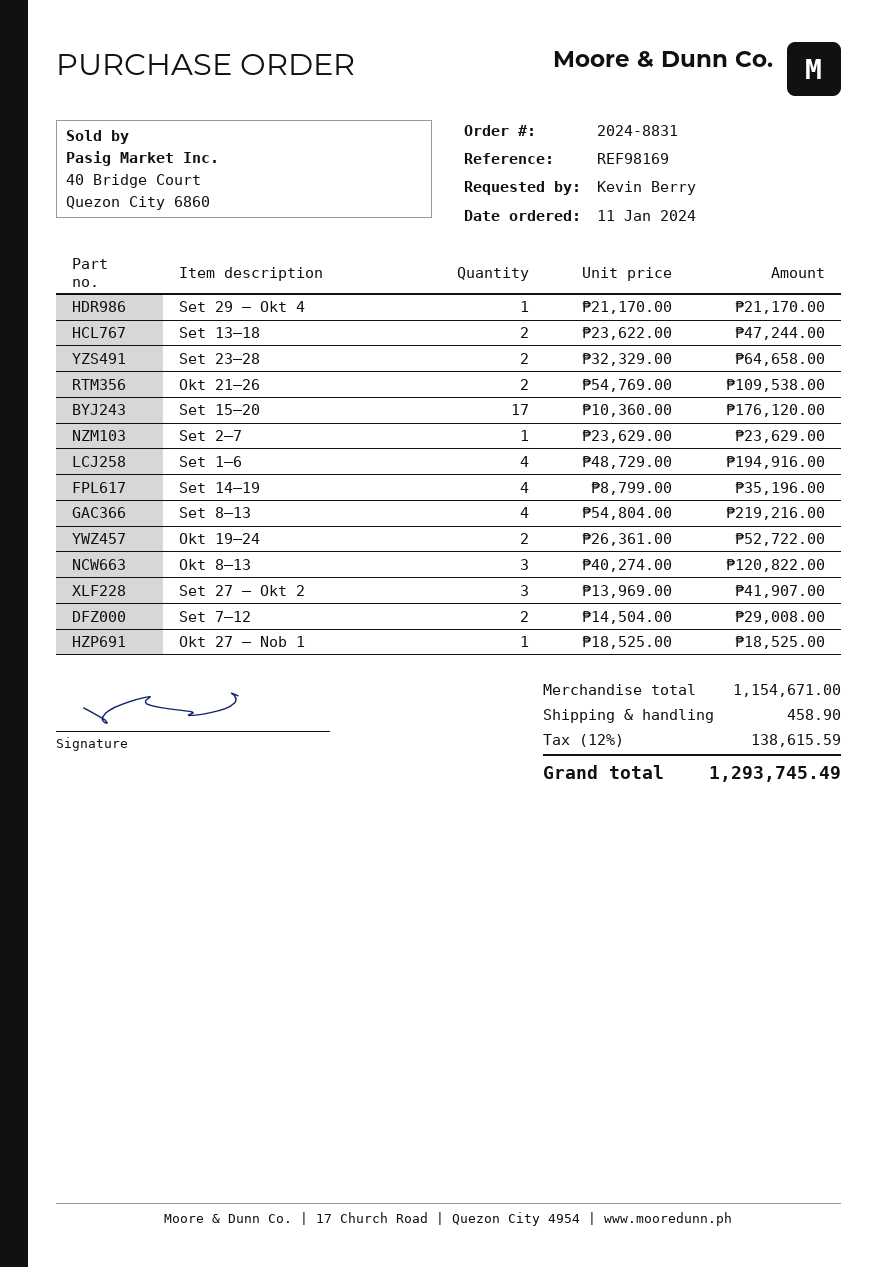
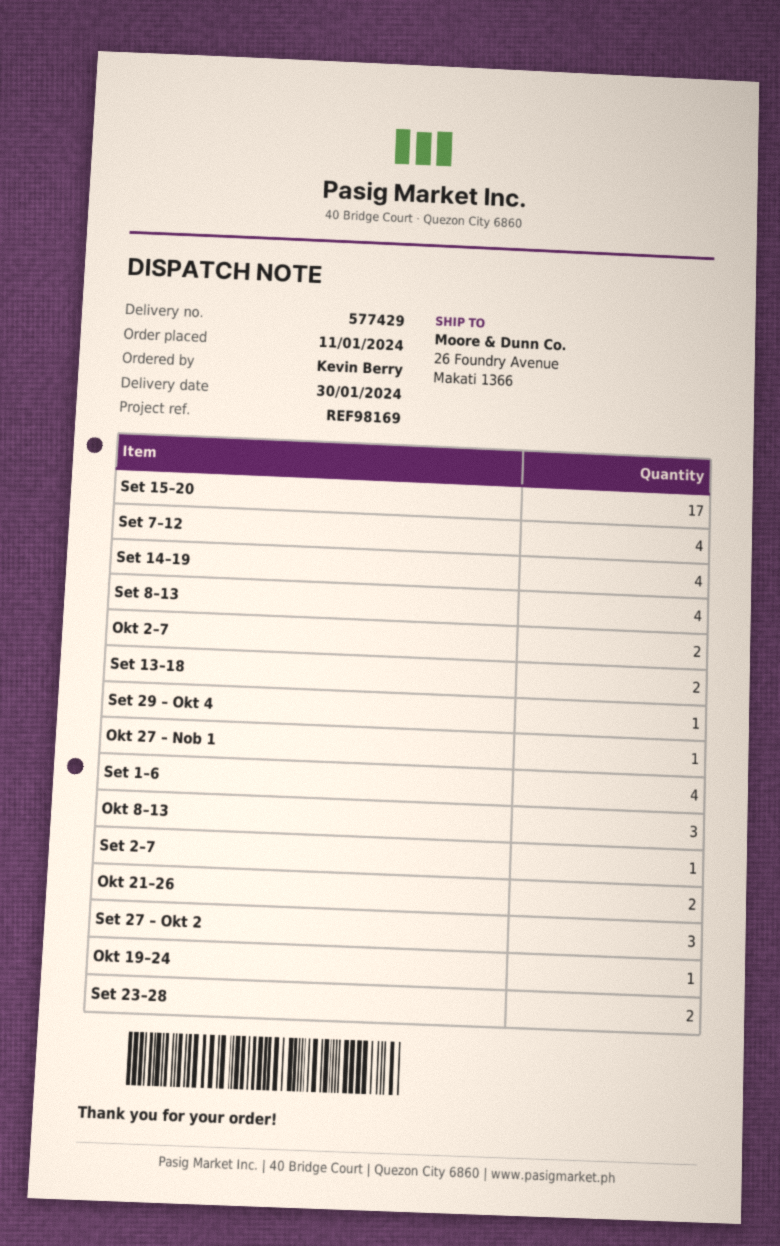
Okt 19–24: 2 -> 1
Set 7–12: 2 -> 4
Okt 2–7: none -> 2

